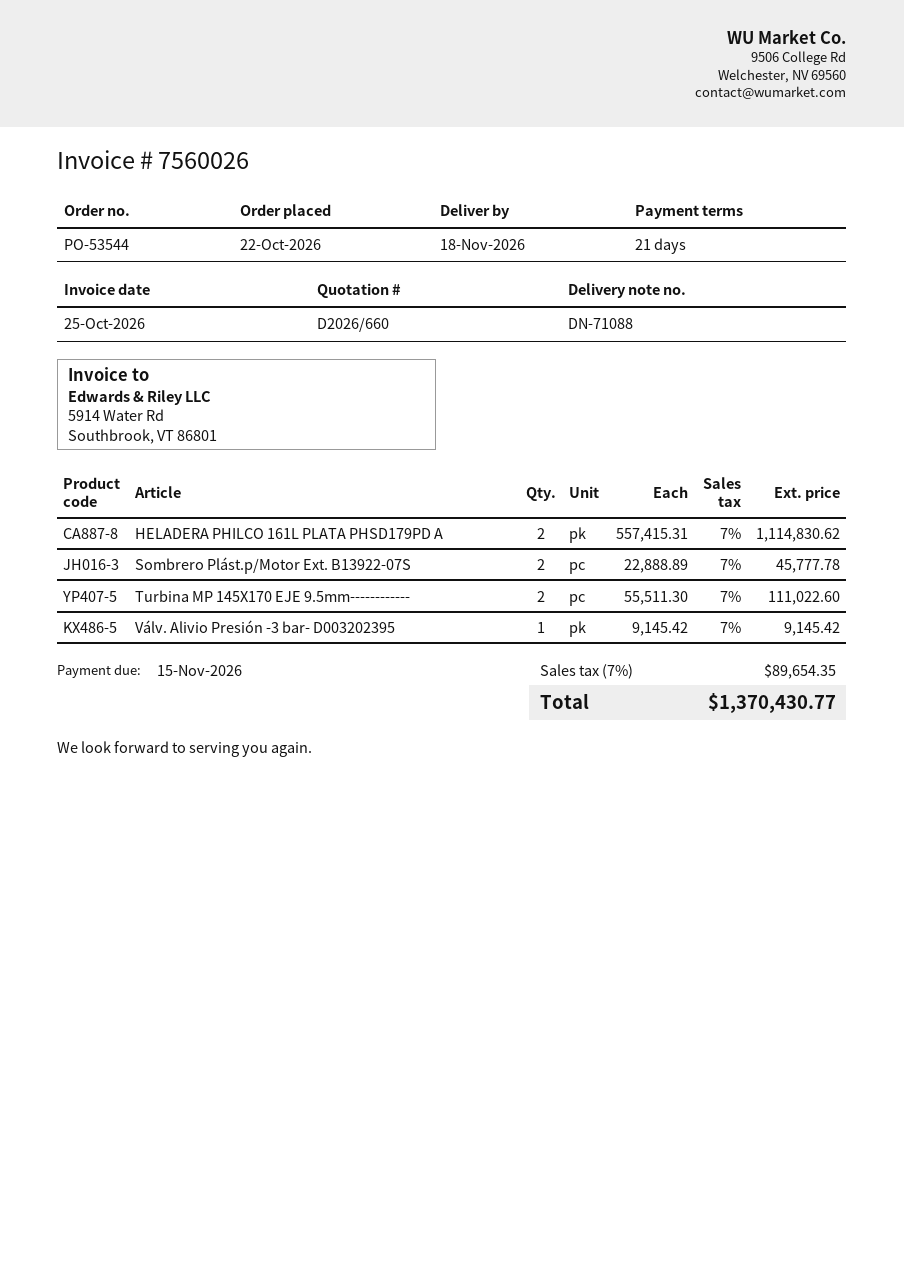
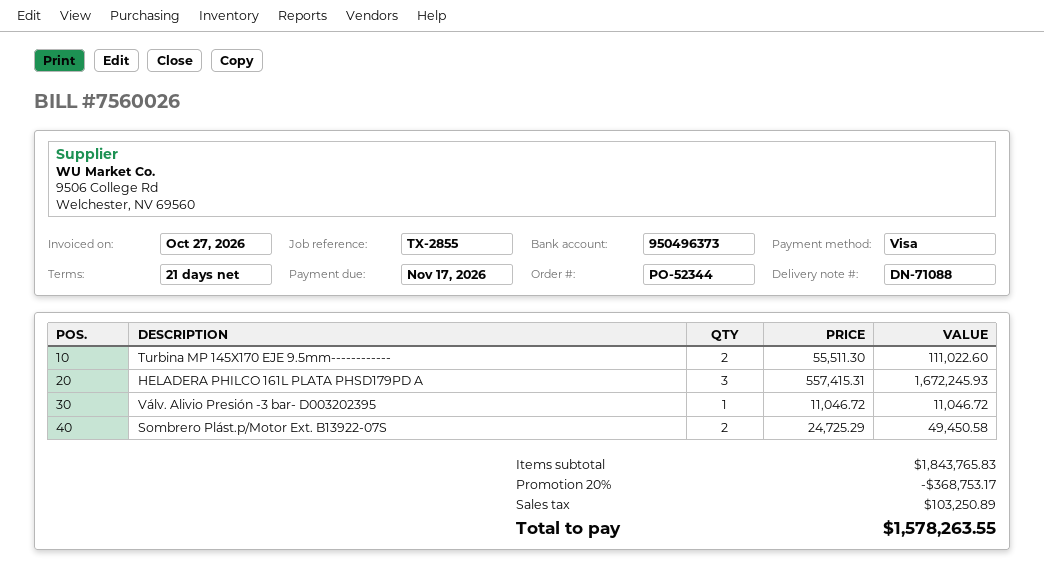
order number: PO-53544 -> PO-52344
invoice date: 2026-10-25 -> 2026-10-27
due date: 2026-11-15 -> 2026-11-17
HELADERA PHILCO 161L PLATA PHSD179PD A: 2 x 557415.31 = 1114830.62 -> 3 x 557415.31 = 1672245.93
Sombrero Plást.p/Motor Ext. B13922-07S: 2 x 22888.89 = 45777.78 -> 2 x 24725.29 = 49450.58
Válv. Alivio Presión -3 bar- D003202395: 1 x 9145.42 = 9145.42 -> 1 x 11046.72 = 11046.72
discount: none -> 20% = 368753.17
tax: 89654.35 -> 103250.89
total: 1370430.77 -> 1578263.55

